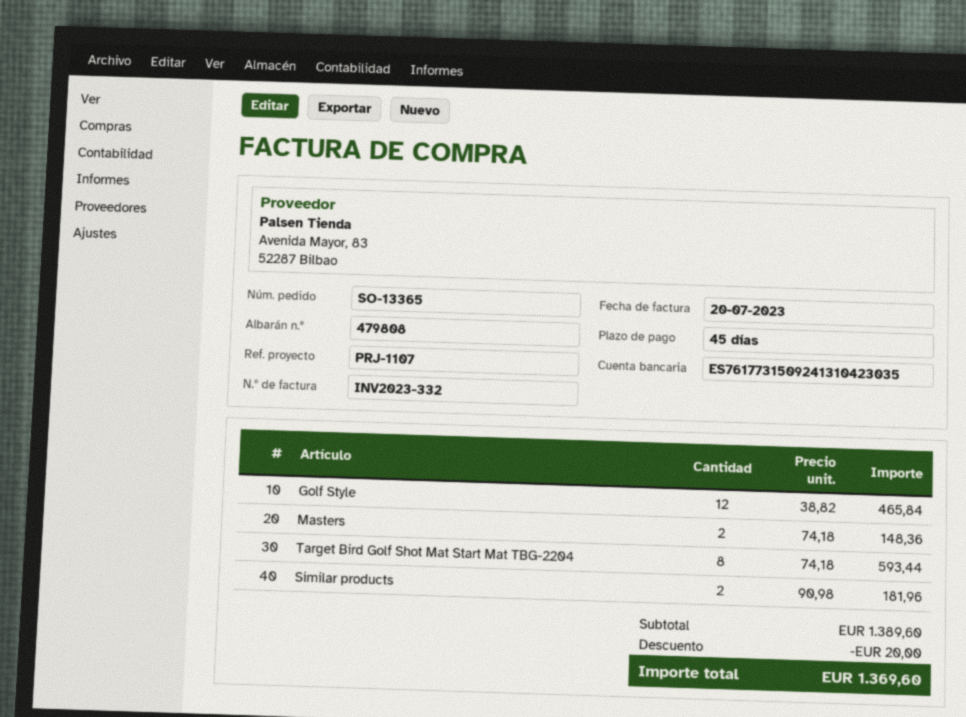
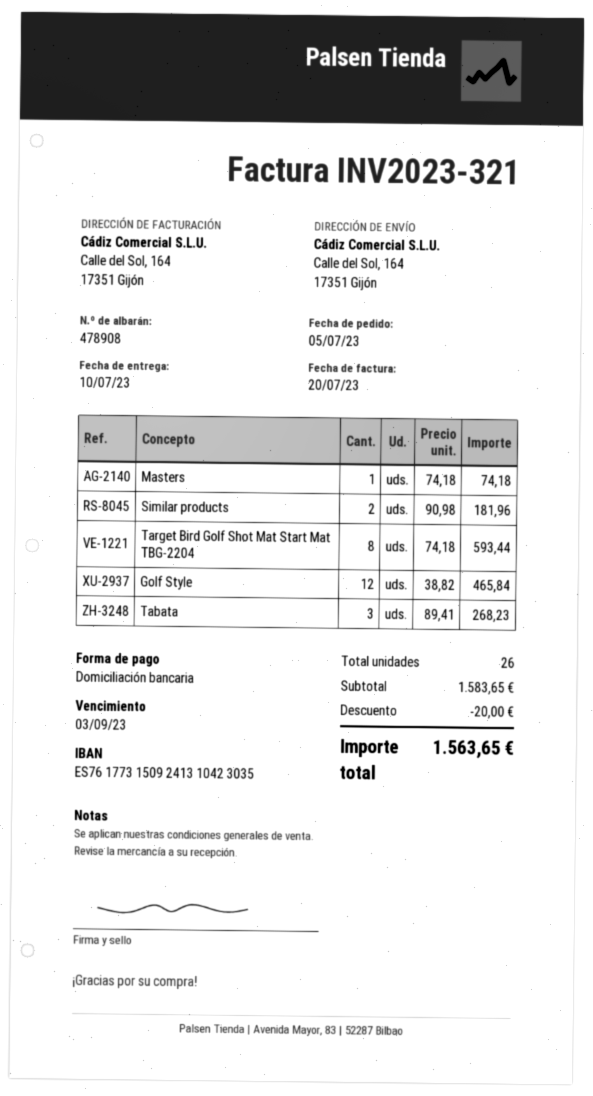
delivery note number: 479808 -> 478908
invoice number: INV2023-332 -> INV2023-321
Masters: 2 x 74.18 = 148.36 -> 1 x 74.18 = 74.18
Tabata: none -> 3 x 89.41 = 268.23
subtotal: 1389.60 -> 1583.65
total: 1369.60 -> 1563.65

